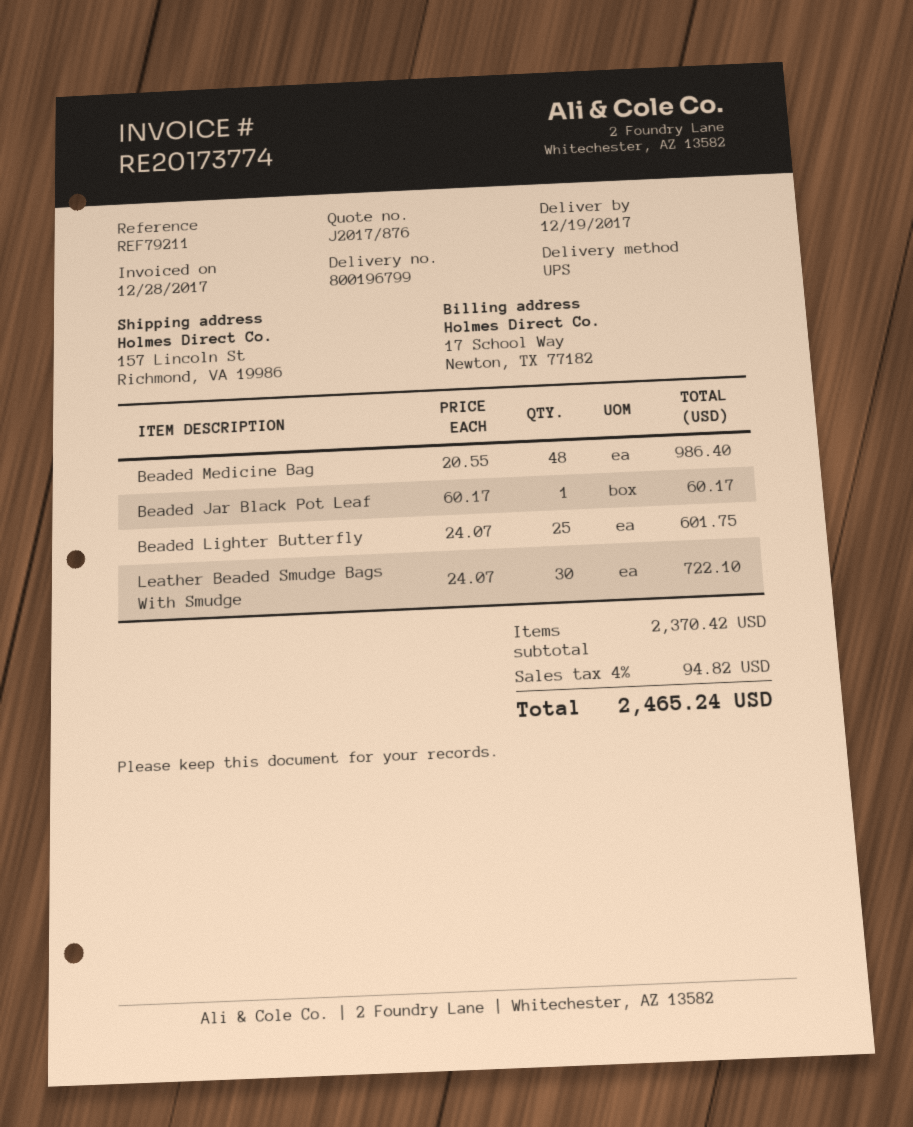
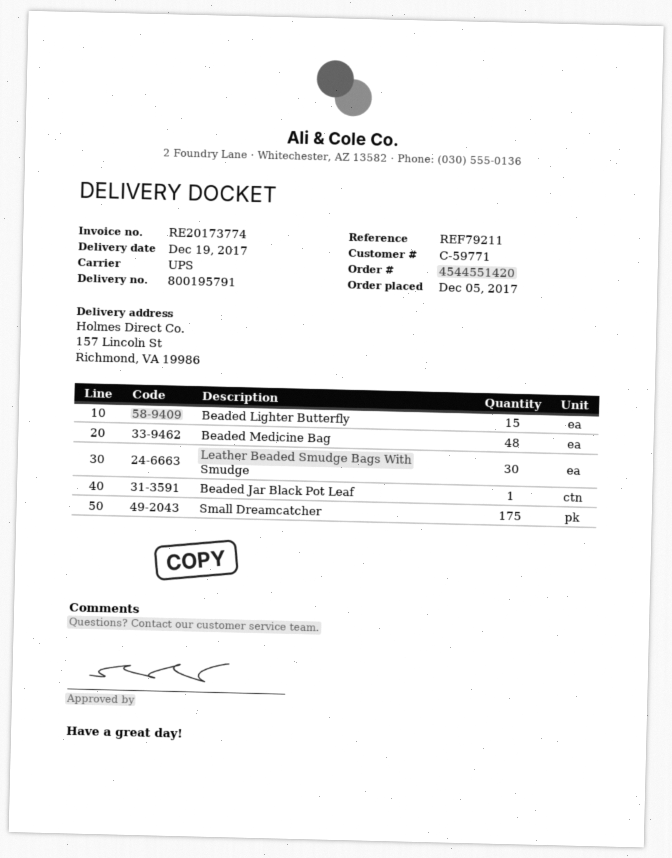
delivery note number: 800196799 -> 800195791
Beaded Lighter Butterfly: 25 -> 15
Small Dreamcatcher: none -> 175

